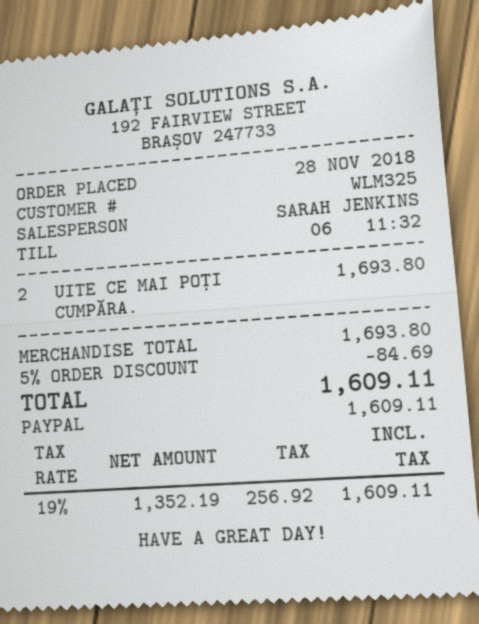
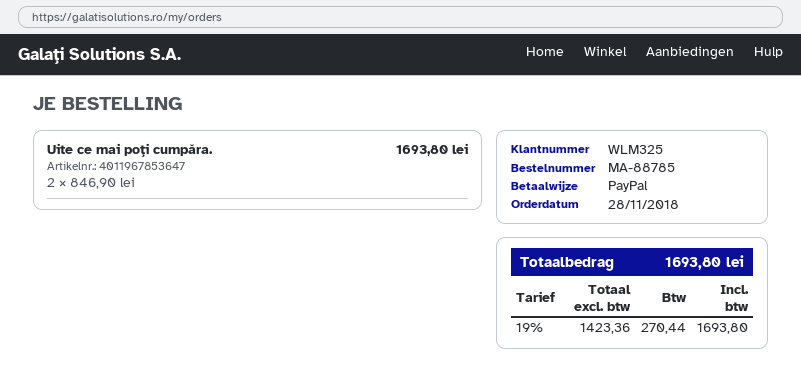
discount: 5% = 84.69 -> none
net: 1352.19 -> 1423.36
tax: 19% = 256.92 -> 19% = 270.44
total: 1609.11 -> 1693.80

